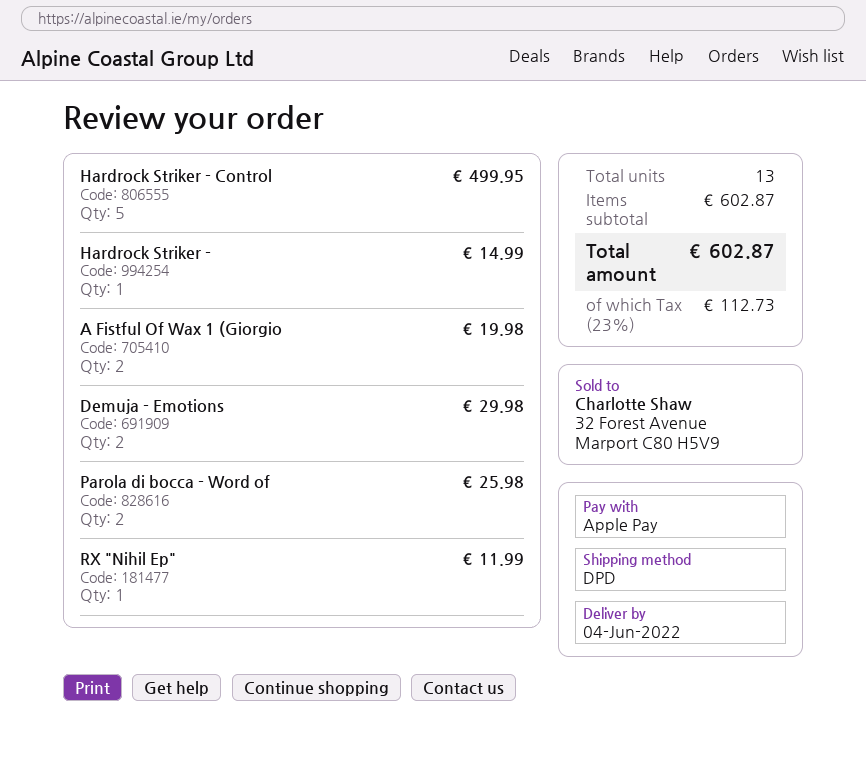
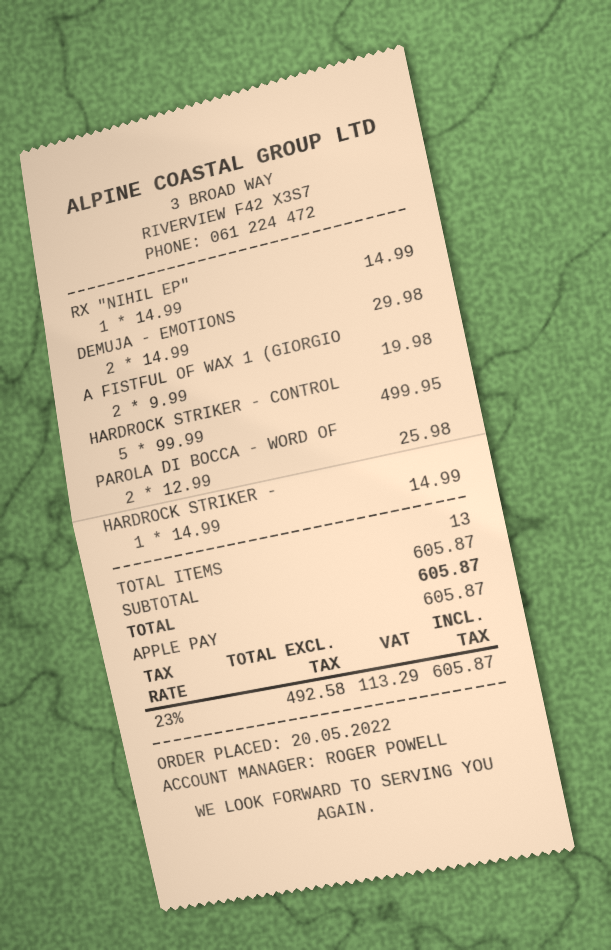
RX "Nihil Ep": 1 for 11.99 -> 1 for 14.99
subtotal: 602.87 -> 605.87
tax: 23% = 112.73 -> 23% = 113.29
total: 602.87 -> 605.87

